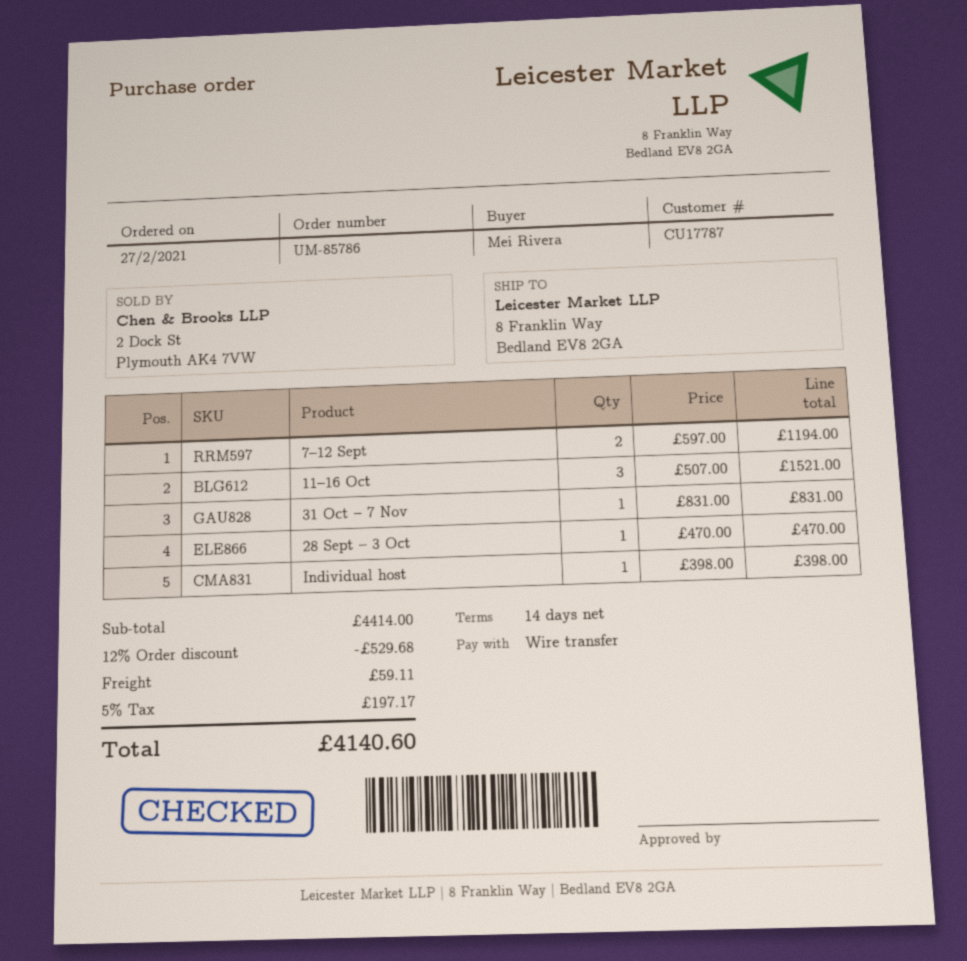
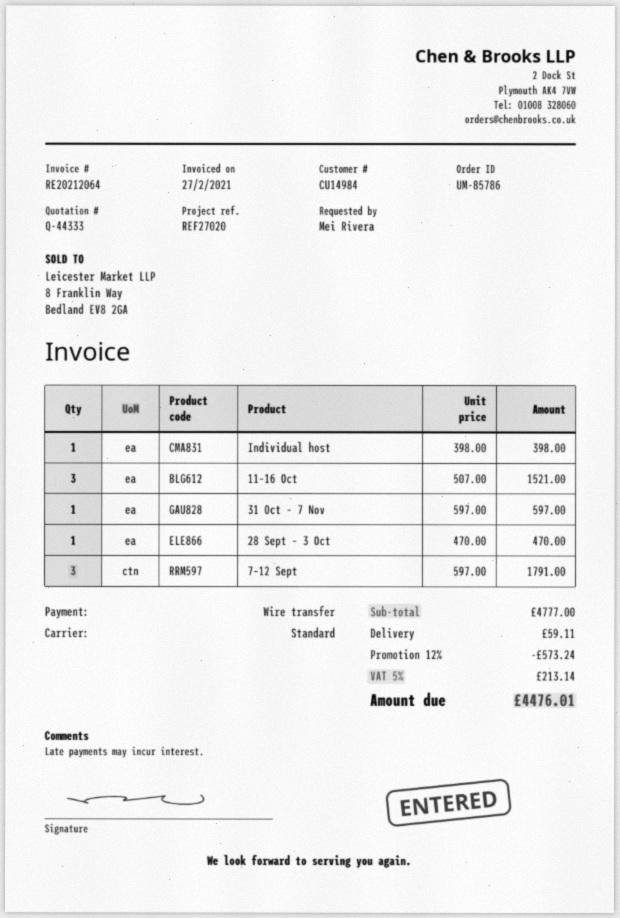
customer number: CU17787 -> CU14984
7–12 Sept: 2 x 597.00 = 1194.00 -> 3 x 597.00 = 1791.00
31 Oct – 7 Nov: 1 x 831.00 = 831.00 -> 1 x 597.00 = 597.00
subtotal: 4414.00 -> 4777.00
discount: 12% = 529.68 -> 12% = 573.24
tax: 5% = 197.17 -> 5% = 213.14
total: 4140.60 -> 4476.01

